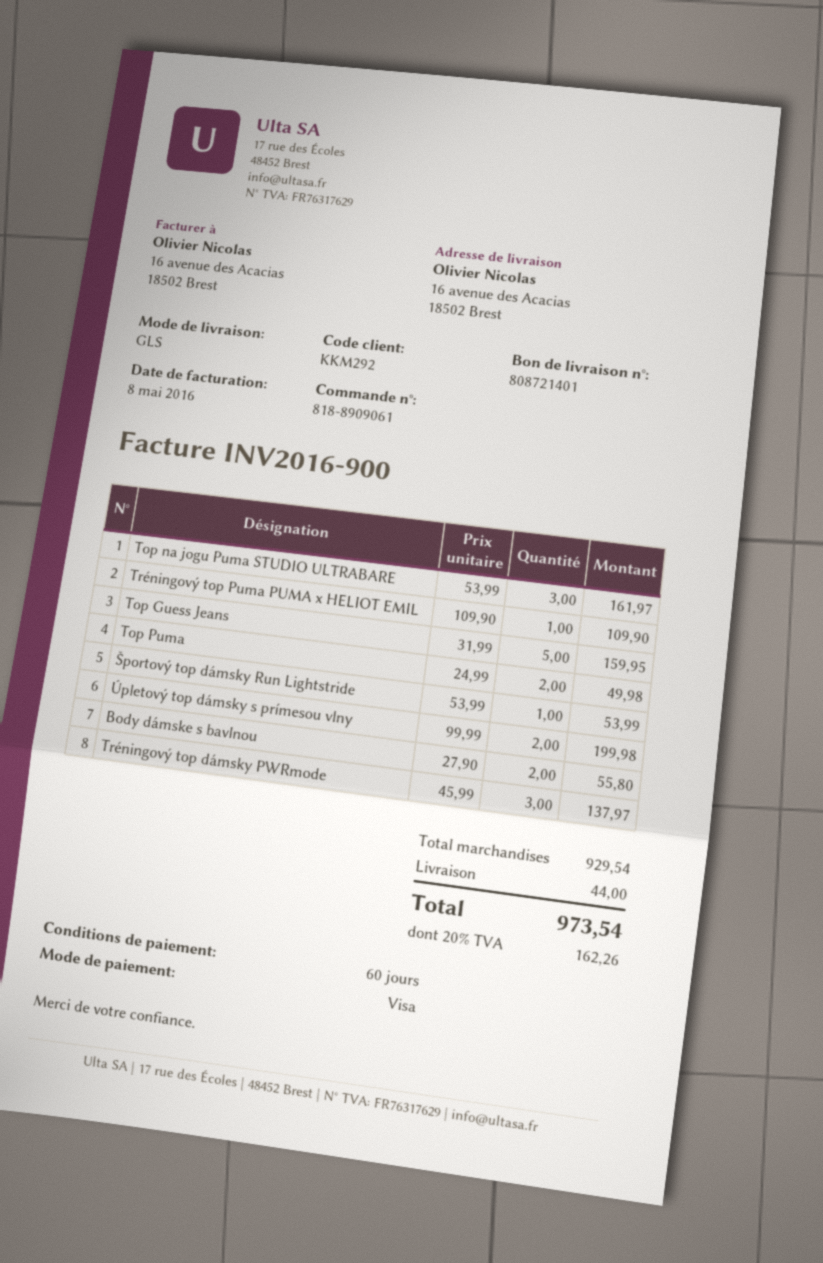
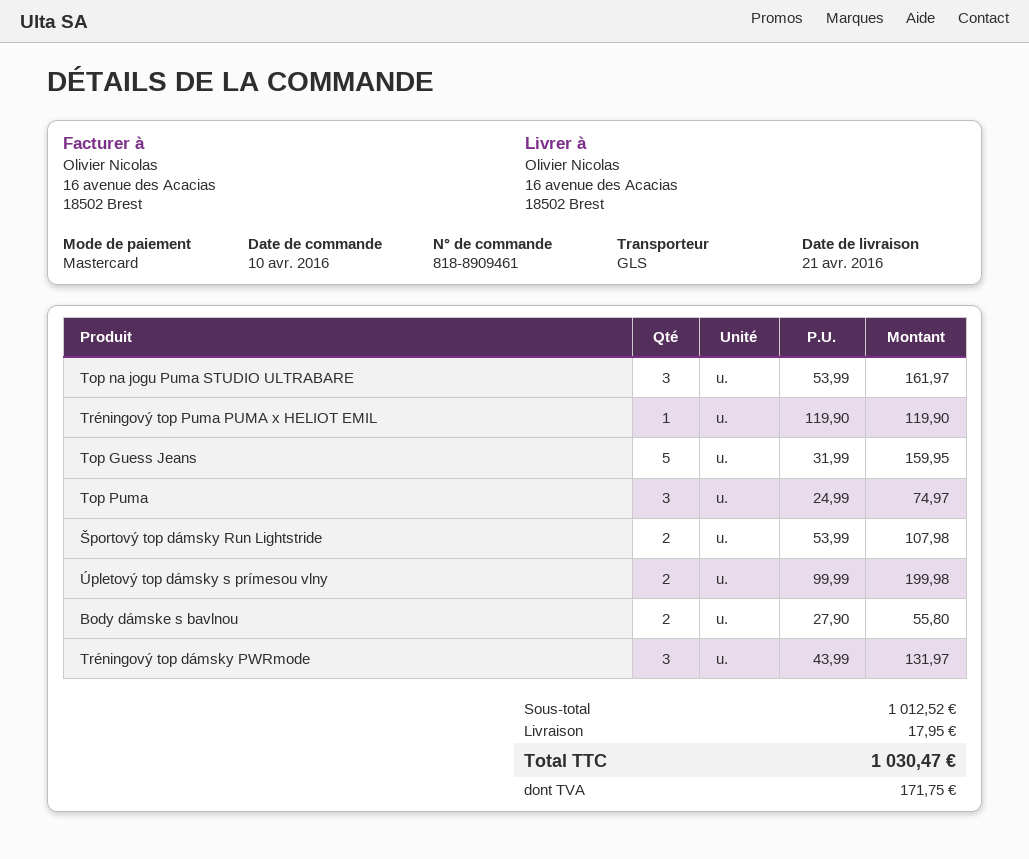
order number: 818-8909061 -> 818-8909461
payment method: Visa -> Mastercard
Tréningový top Puma PUMA x HELIOT EMIL: 1 x 109.90 = 109.90 -> 1 x 119.90 = 119.90
Top Puma: 2 x 24.99 = 49.98 -> 3 x 24.99 = 74.97
Športový top dámsky Run Lightstride: 1 x 53.99 = 53.99 -> 2 x 53.99 = 107.98
Tréningový top dámsky PWRmode: 3 x 45.99 = 137.97 -> 3 x 43.99 = 131.97
subtotal: 929.54 -> 1012.52
shipping: 44.00 -> 17.95
tax: 162.26 -> 171.75
total: 973.54 -> 1030.47

